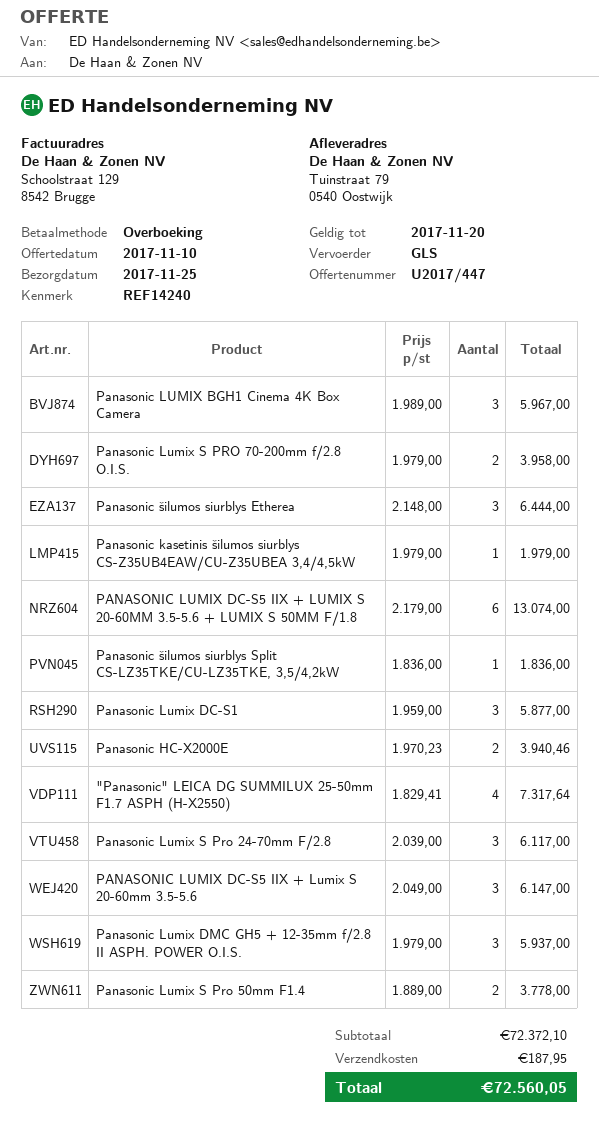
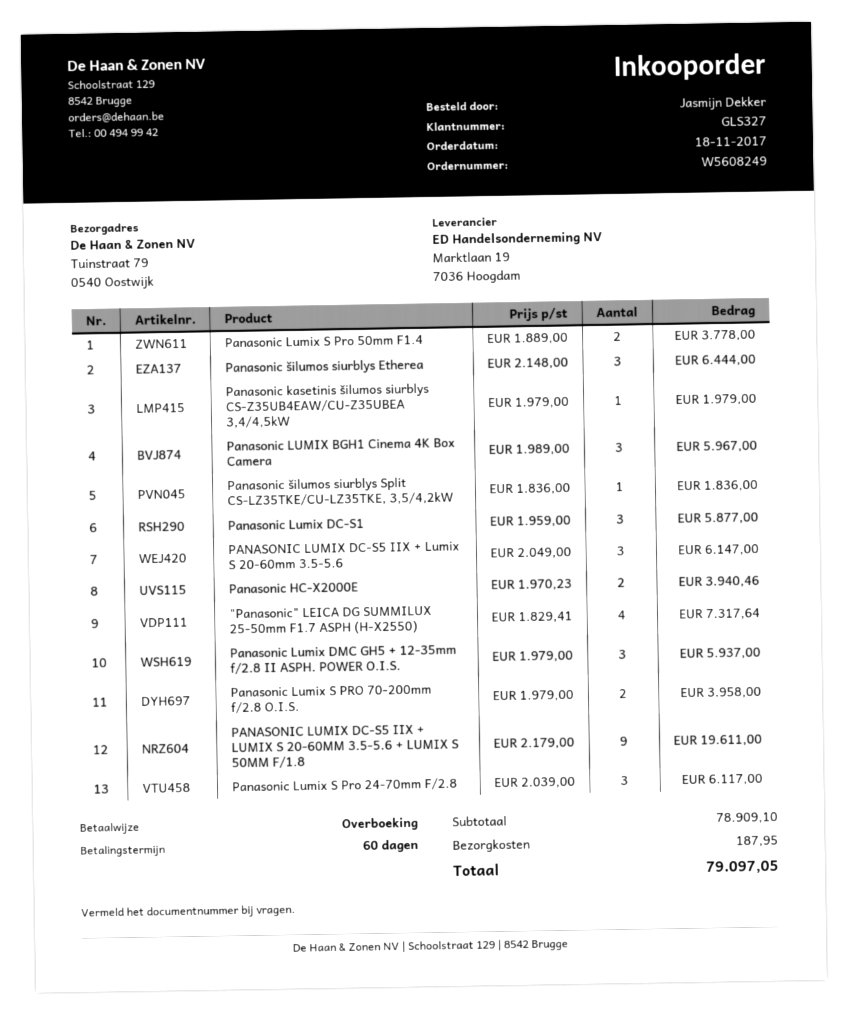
PANASONIC LUMIX DC-S5 IIX + LUMIX S 20-60MM 3.5-5.6 + LUMIX S 50MM F/1.8: 6 x 2179.00 = 13074.00 -> 9 x 2179.00 = 19611.00
subtotal: 72372.10 -> 78909.10
total: 72560.05 -> 79097.05

